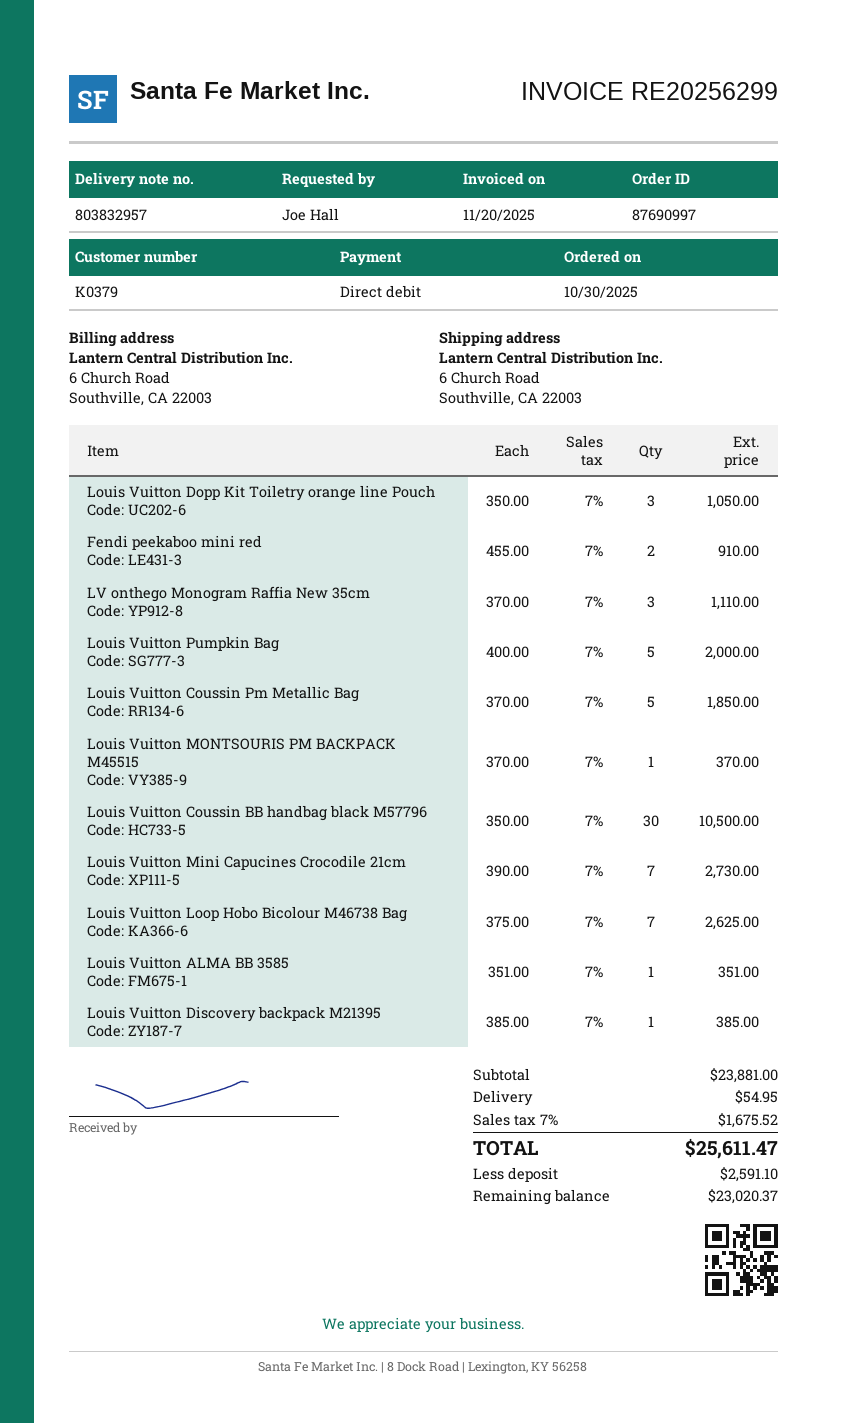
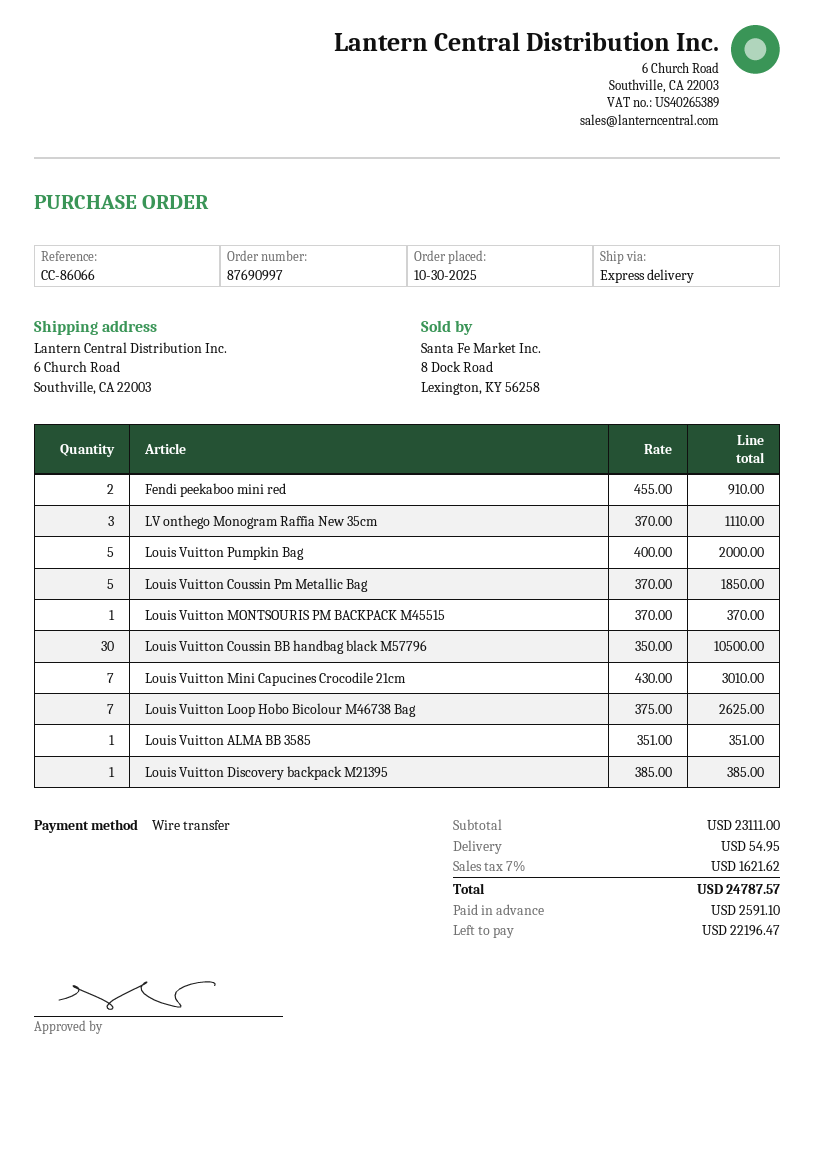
payment method: direct debit -> bank transfer
Louis Vuitton Dopp Kit Toiletry orange line Pouch: 3 x 350.00 = 1050.00 -> none
Louis Vuitton Mini Capucines Crocodile 21cm: 7 x 390.00 = 2730.00 -> 7 x 430.00 = 3010.00
subtotal: 23881.00 -> 23111.00
tax: 7% = 1675.52 -> 7% = 1621.62
total: 25611.47 -> 24787.57
balance: 23020.37 -> 22196.47

